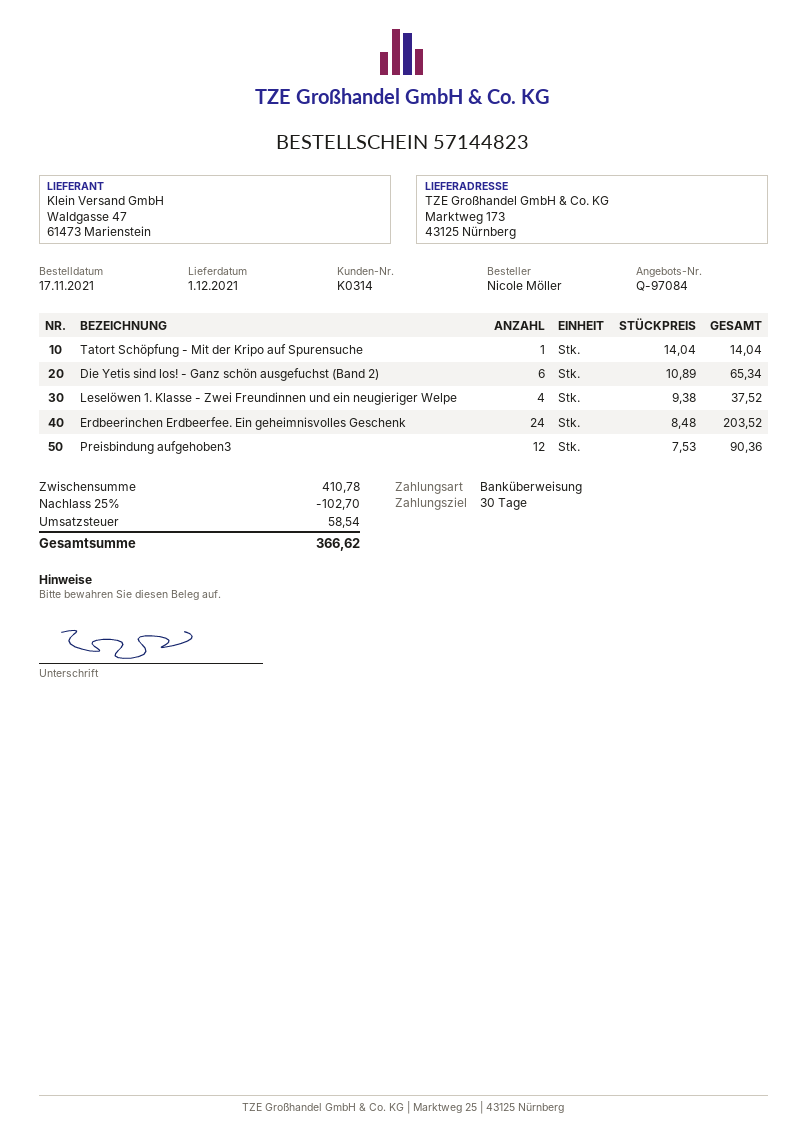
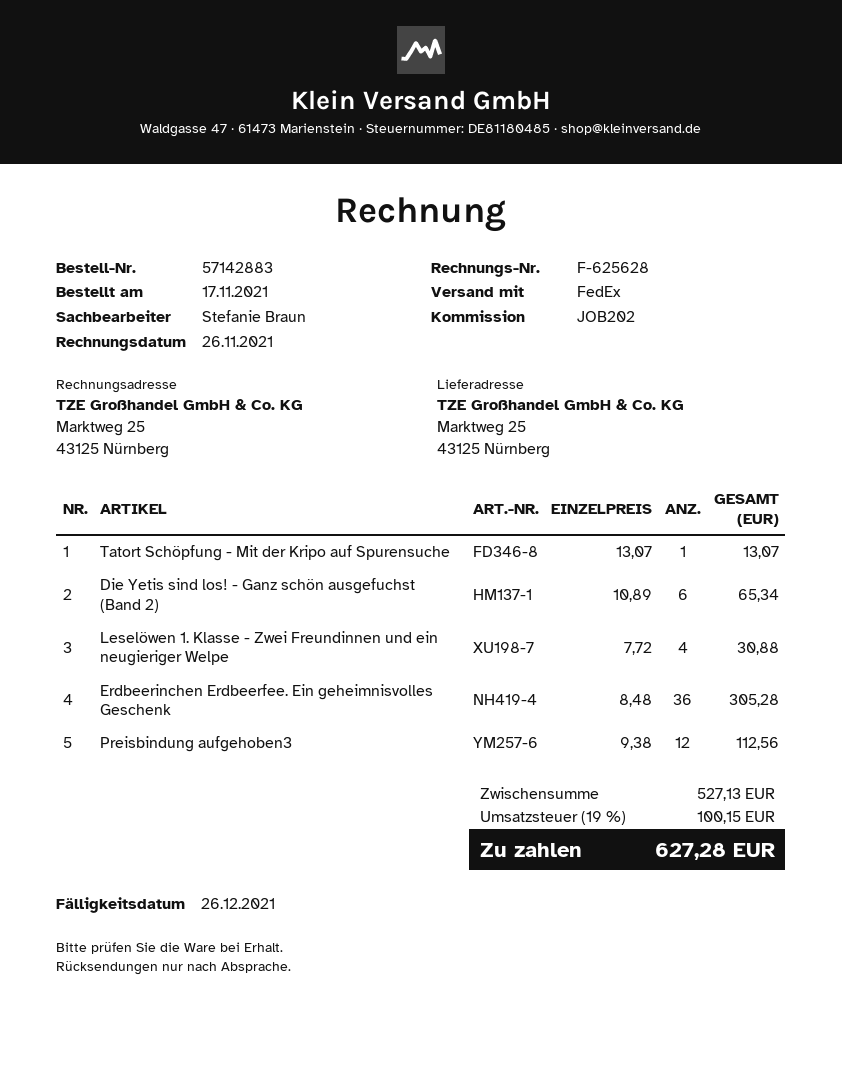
order number: 57144823 -> 57142883
ship to: Marktweg 173, 43125 Nürnberg -> Marktweg 25, 43125 Nürnberg
Tatort Schöpfung - Mit der Kripo auf Spurensuche: 1 x 14.04 = 14.04 -> 1 x 13.07 = 13.07
Leselöwen 1. Klasse - Zwei Freundinnen und ein neugieriger Welpe: 4 x 9.38 = 37.52 -> 4 x 7.72 = 30.88
Erdbeerinchen Erdbeerfee. Ein geheimnisvolles Geschenk: 24 x 8.48 = 203.52 -> 36 x 8.48 = 305.28
Preisbindung aufgehoben3: 12 x 7.53 = 90.36 -> 12 x 9.38 = 112.56
subtotal: 410.78 -> 527.13
discount: 25% = 102.70 -> none
tax: 58.54 -> 100.15
total: 366.62 -> 627.28

